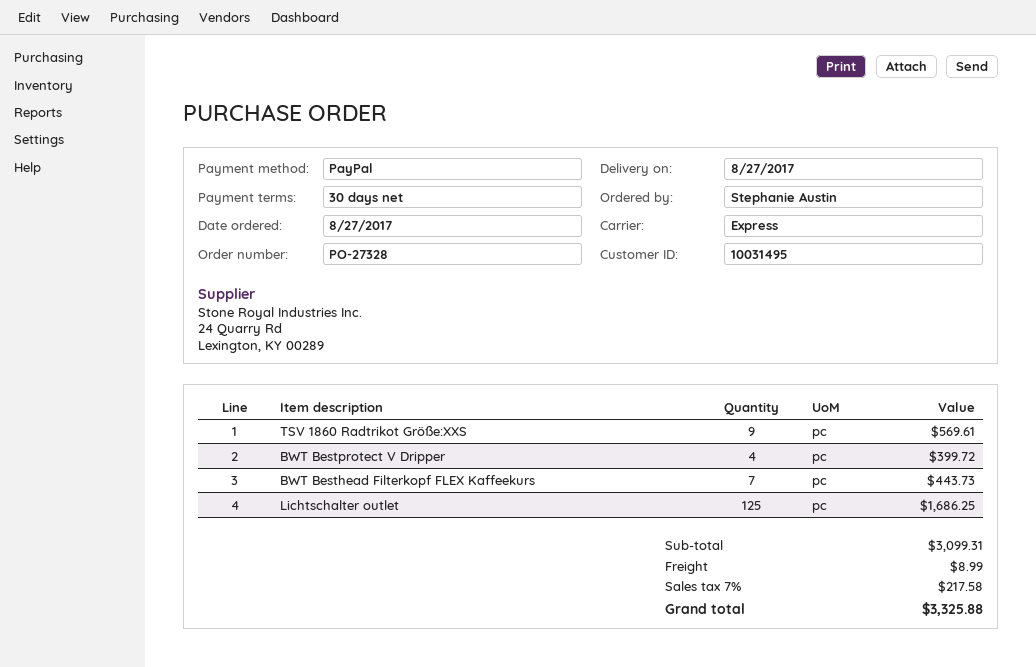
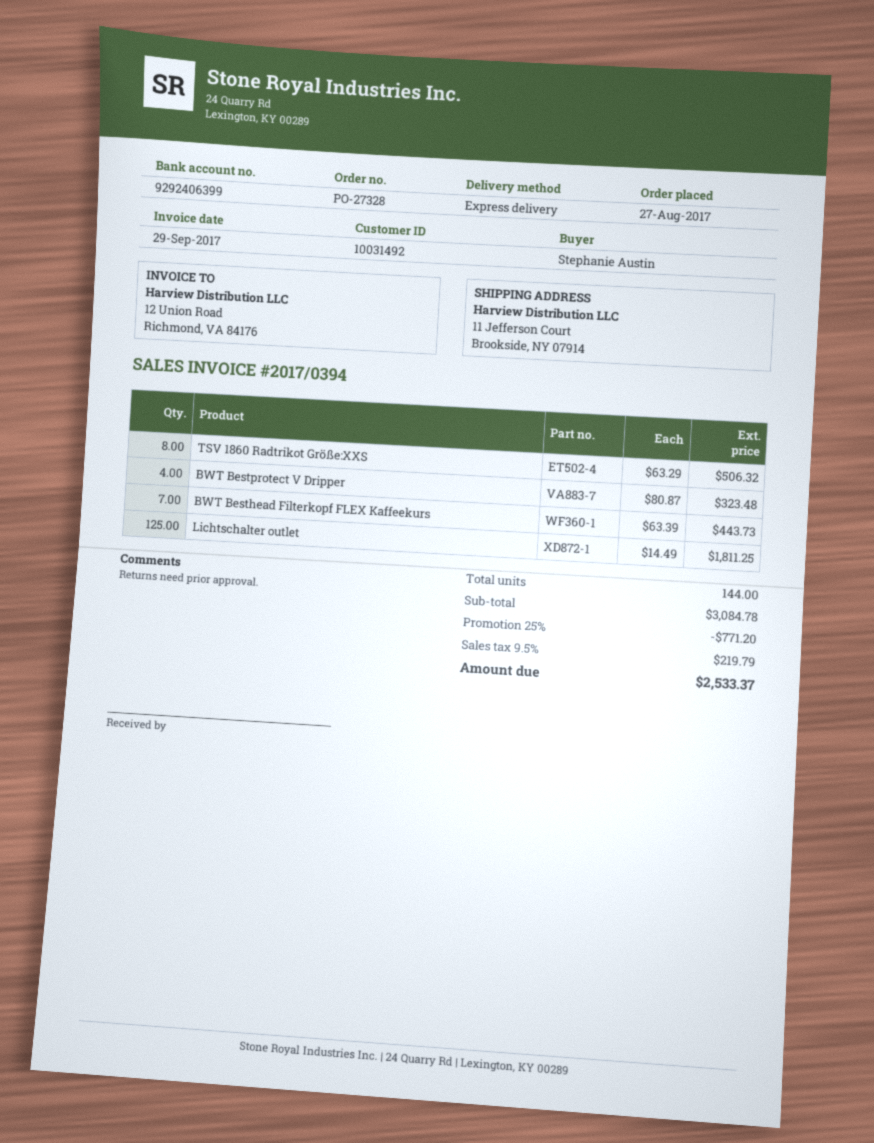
customer number: 10031495 -> 10031492
TSV 1860 Radtrikot Größe:XXS: 9 for 569.61 -> 8 for 506.32
BWT Bestprotect V Dripper: 4 for 399.72 -> 4 for 323.48
Lichtschalter outlet: 125 for 1686.25 -> 125 for 1811.25
subtotal: 3099.31 -> 3084.78
discount: none -> 25% = 771.20
shipping: 8.99 -> none
tax: 7% = 217.58 -> 9.5% = 219.79
total: 3325.88 -> 2533.37

